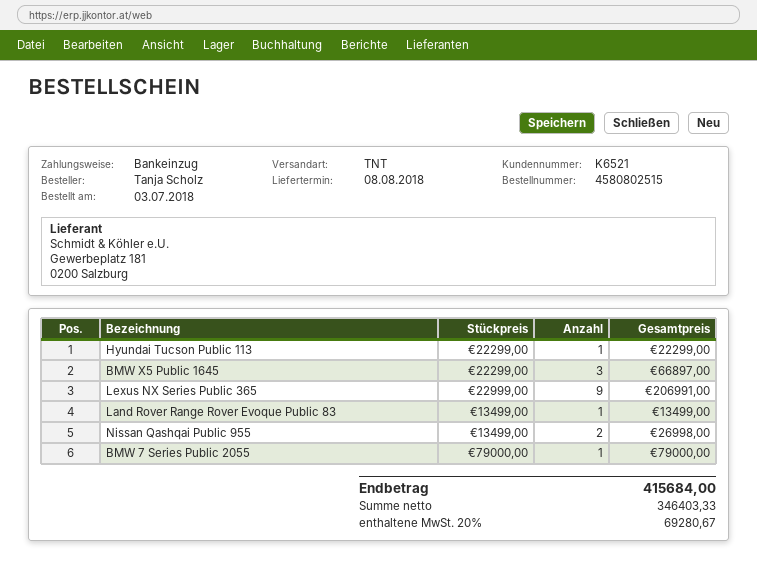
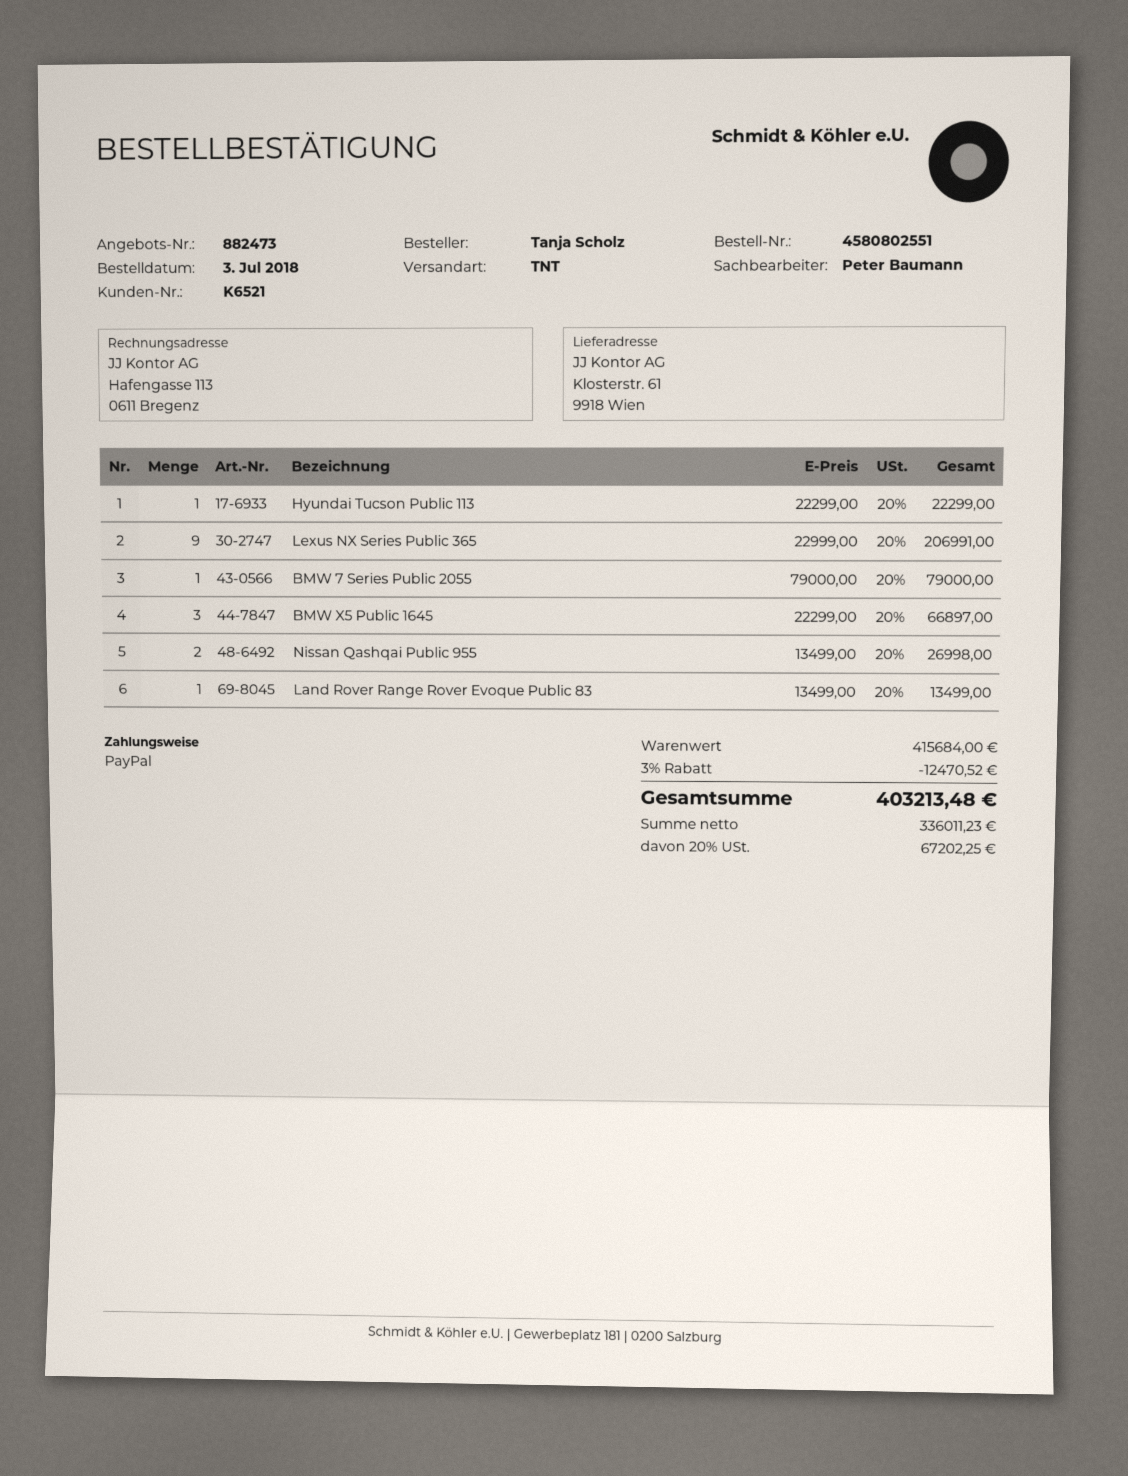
order number: 4580802515 -> 4580802551
payment method: direct debit -> PayPal
discount: none -> 3% = 12470.52
net: 346403.33 -> 336011.23
tax: 20% = 69280.67 -> 20% = 67202.25
total: 415684.00 -> 403213.48

